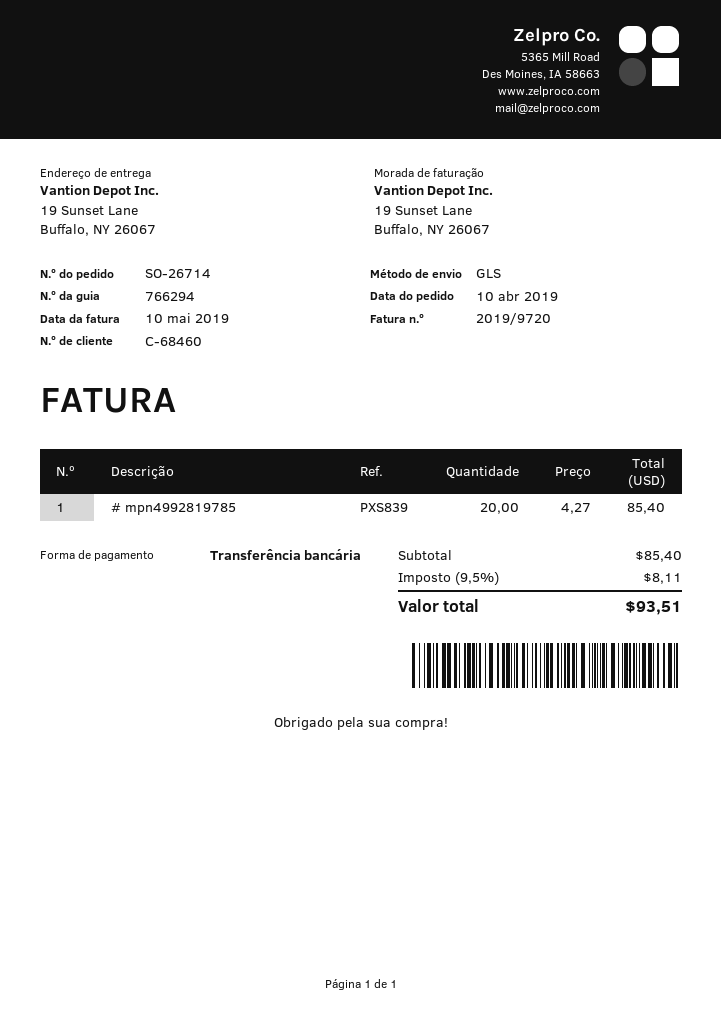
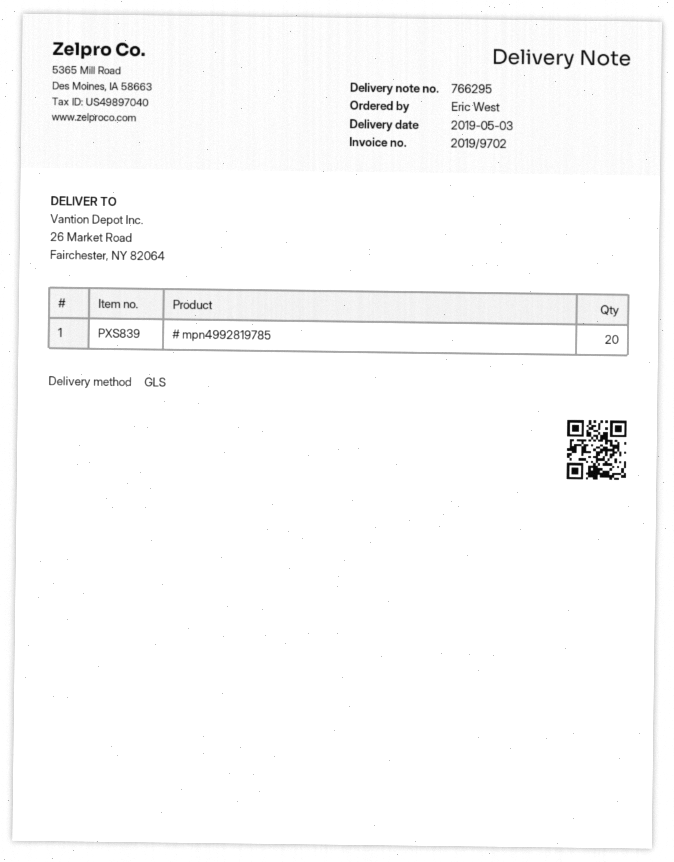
delivery note number: 766294 -> 766295
invoice number: 2019/9720 -> 2019/9702
ship to: 19 Sunset Lane, Buffalo, NY 26067 -> 26 Market Road, Fairchester, NY 82064

